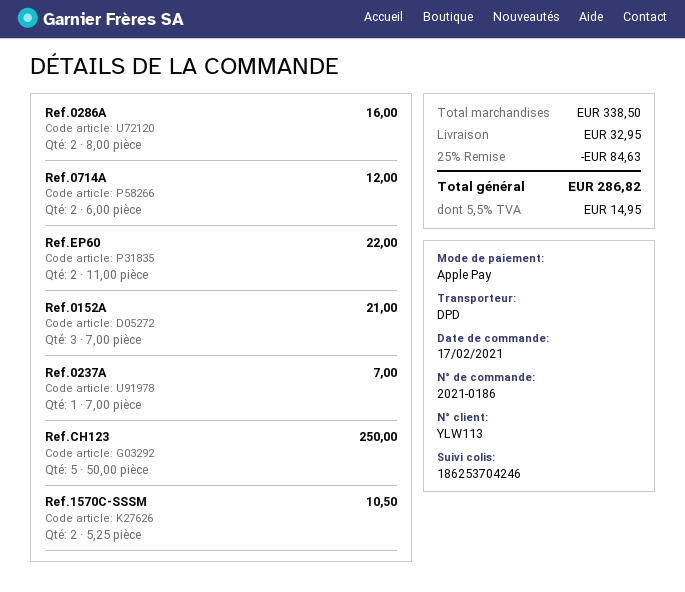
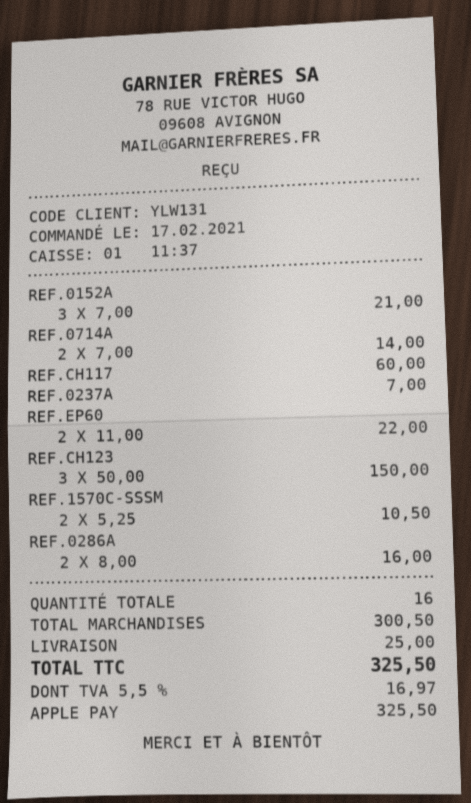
customer number: YLW113 -> YLW131
Ref.0714A: 2 x 6.00 = 12.00 -> 2 x 7.00 = 14.00
Ref.CH123: 5 x 50.00 = 250.00 -> 3 x 50.00 = 150.00
REF.CH117: none -> 1 x 60.00 = 60.00
subtotal: 338.50 -> 300.50
discount: 25% = 84.63 -> none
shipping: 32.95 -> 25.00
tax: 5.5% = 14.95 -> 5.5% = 16.97
total: 286.82 -> 325.50

